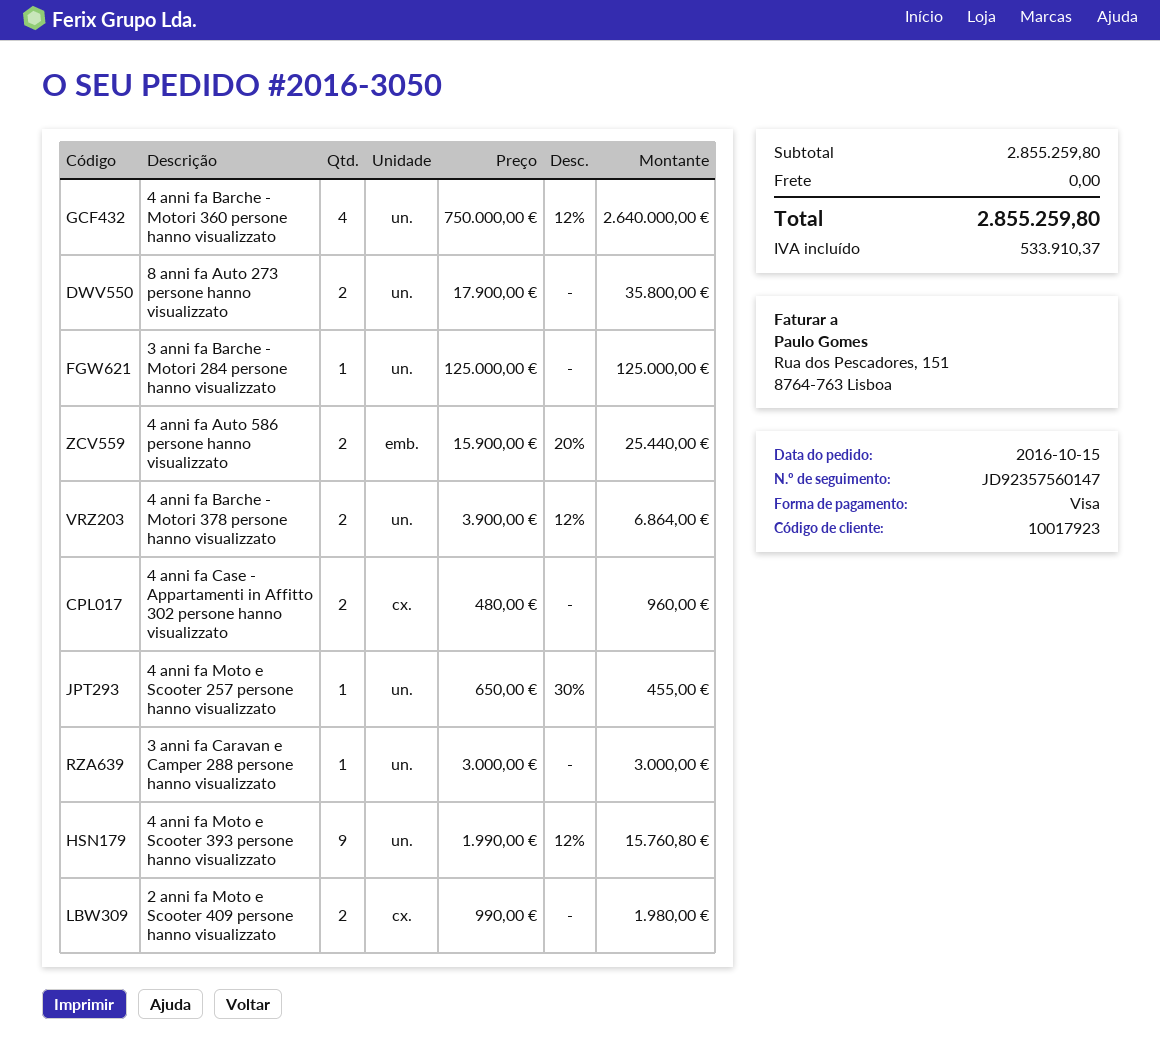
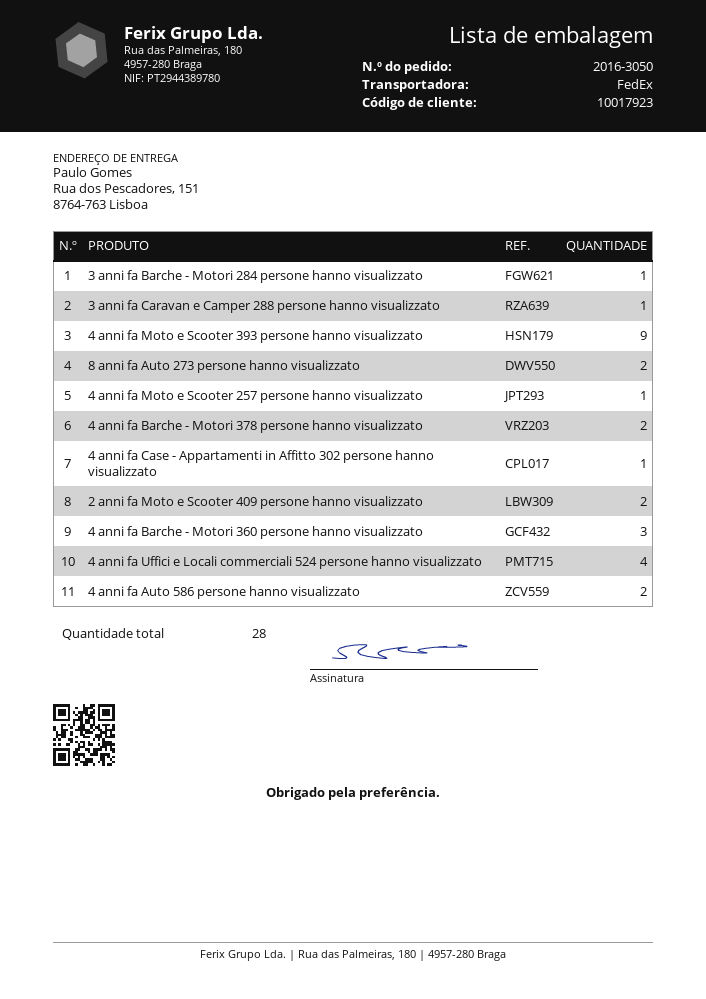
4 anni fa Barche - Motori 360 persone hanno visualizzato: 4 -> 3
4 anni fa Case - Appartamenti in Affitto 302 persone hanno visualizzato: 2 -> 1
4 anni fa Uffici e Locali commerciali 524 persone hanno visualizzato: none -> 4

